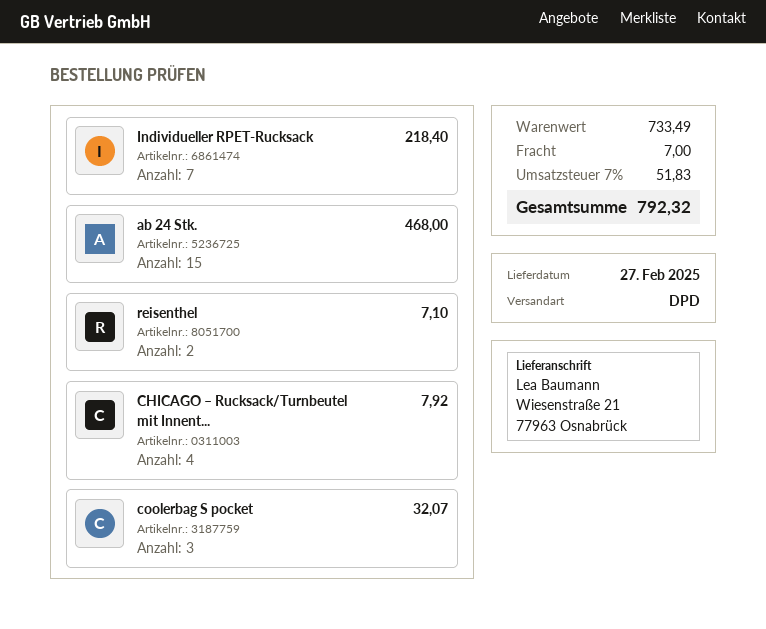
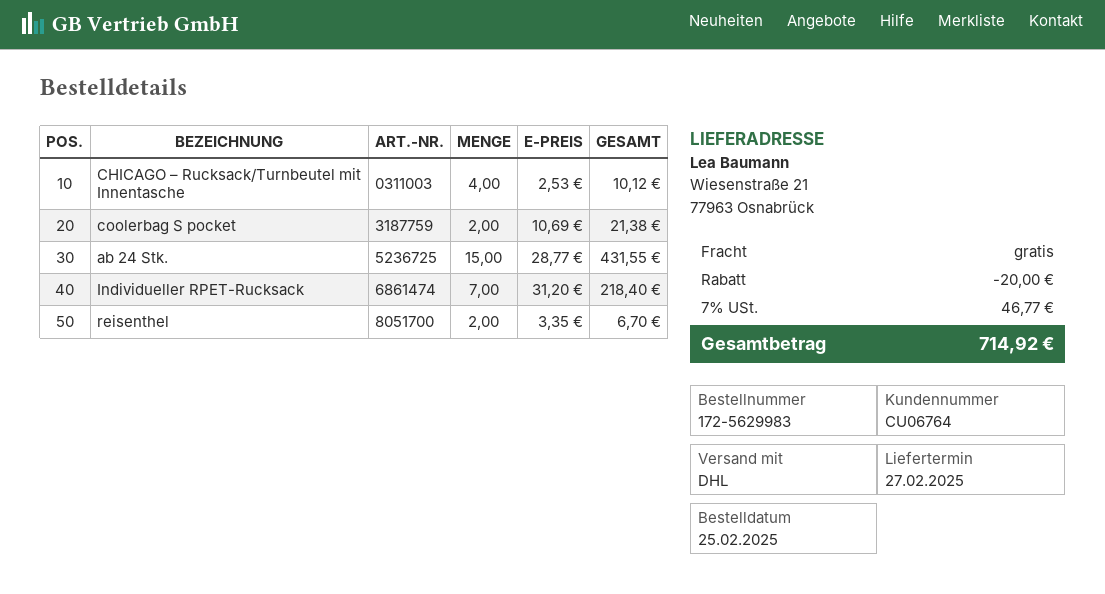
shipping method: DPD -> DHL
ab 24 Stk.: 15 for 468.00 -> 15 for 431.55
reisenthel: 2 for 7.10 -> 2 for 6.70
CHICAGO – Rucksack/Turnbeutel mit Innent...: 4 for 7.92 -> 4 for 10.12
coolerbag S pocket: 3 for 32.07 -> 2 for 21.38
discount: none -> 20.00
shipping: 7.00 -> 0.00
tax: 7% = 51.83 -> 7% = 46.77
total: 792.32 -> 714.92

